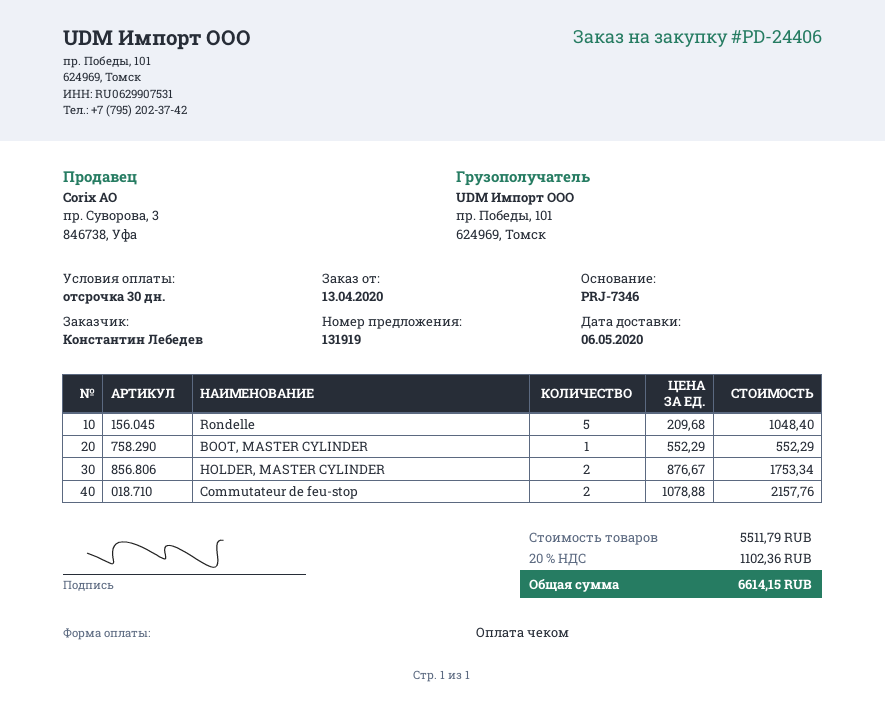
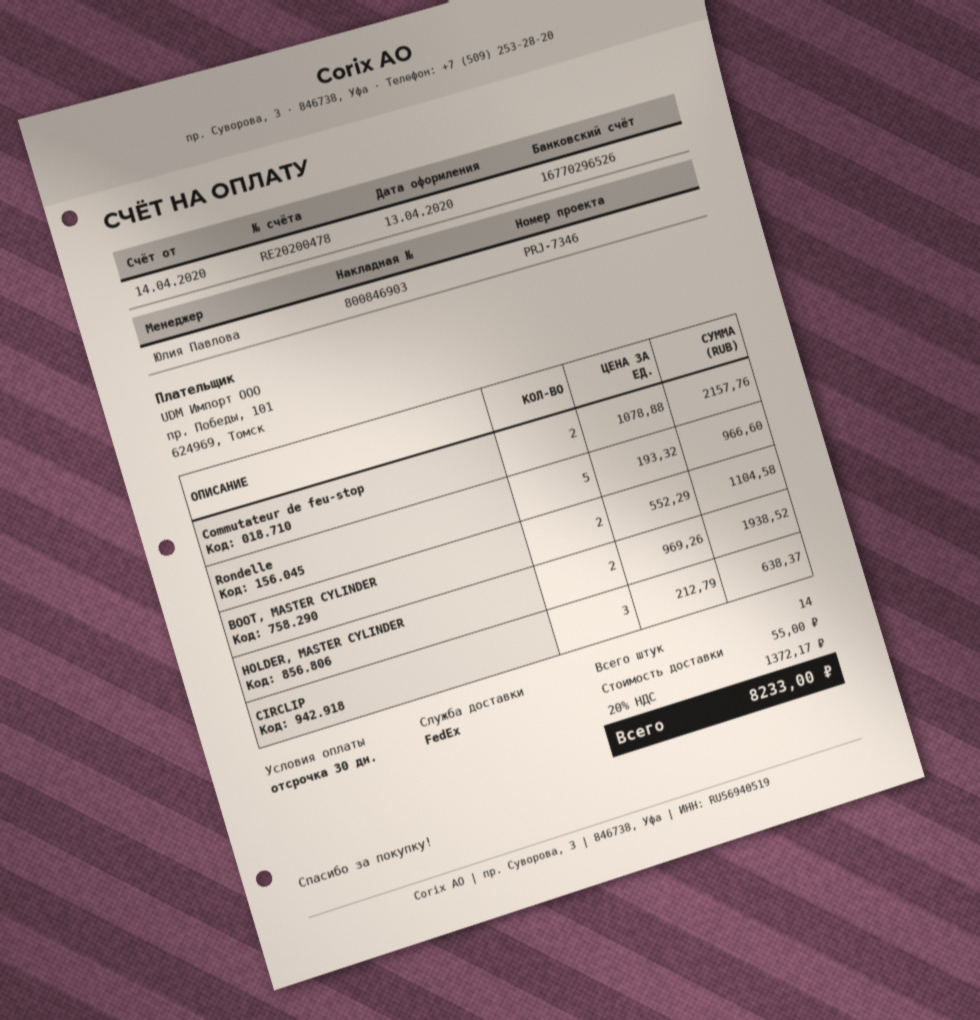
Rondelle: 5 x 209.68 = 1048.40 -> 5 x 193.32 = 966.60
BOOT, MASTER CYLINDER: 1 x 552.29 = 552.29 -> 2 x 552.29 = 1104.58
HOLDER, MASTER CYLINDER: 2 x 876.67 = 1753.34 -> 2 x 969.26 = 1938.52
CIRCLIP: none -> 3 x 212.79 = 638.37
shipping: none -> 55.00
tax: 20% = 1102.36 -> 20% = 1372.17
total: 6614.15 -> 8233.00

